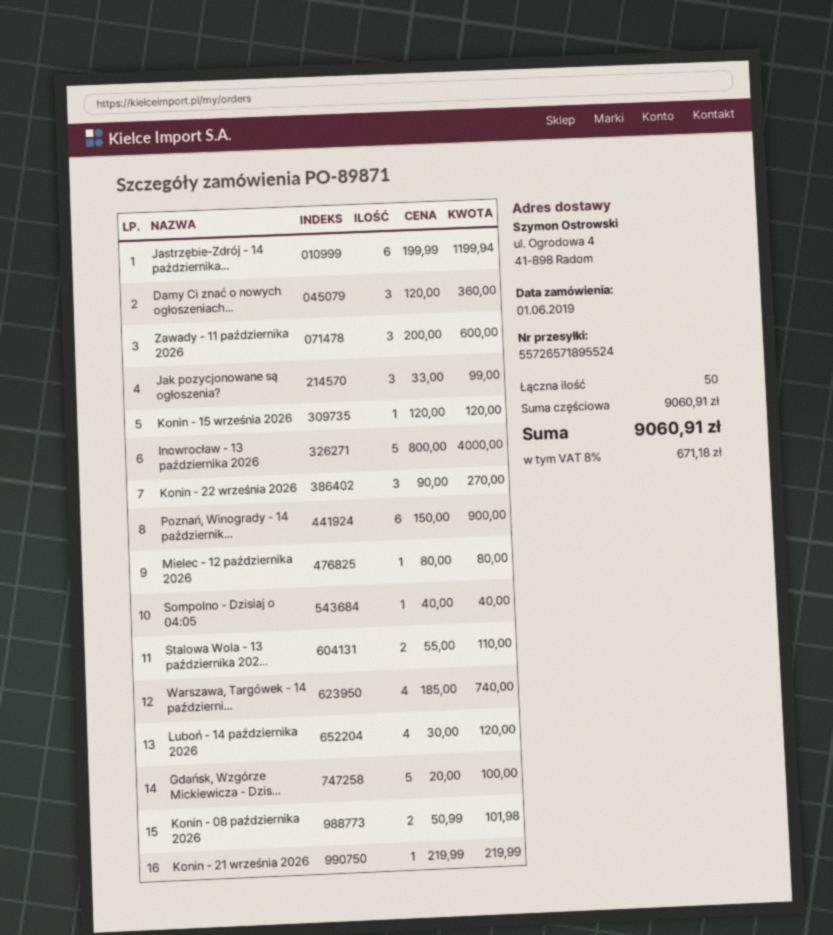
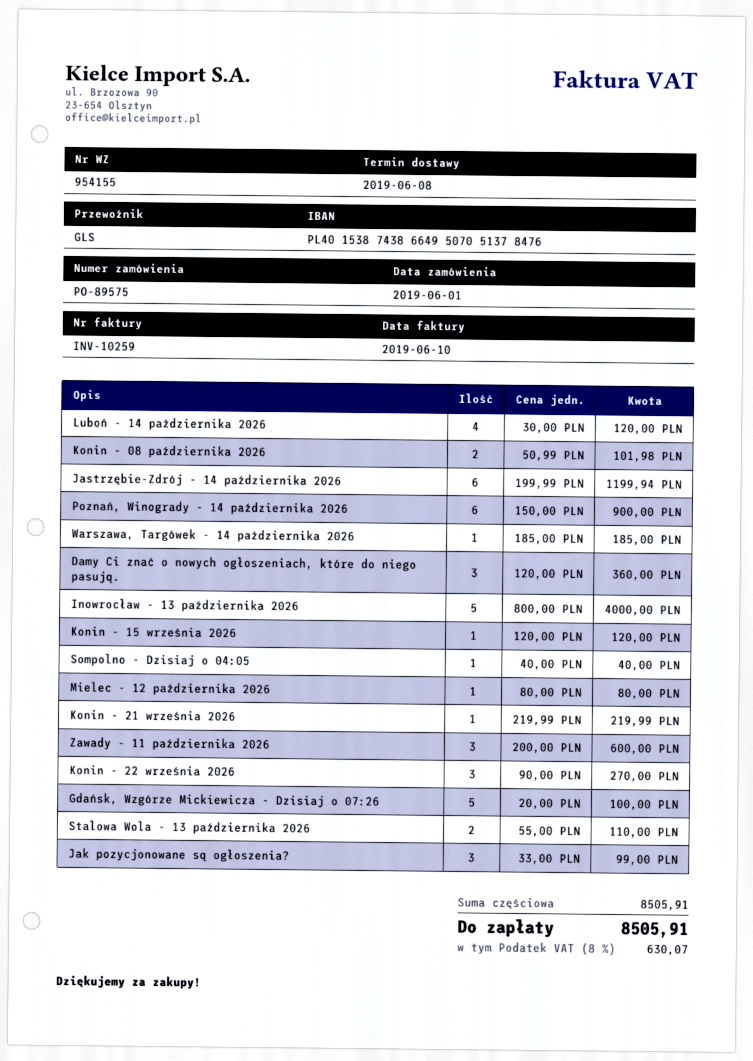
order number: PO-89871 -> PO-89575
Warszawa, Targówek - 14 październi...: 4 x 185.00 = 740.00 -> 1 x 185.00 = 185.00
subtotal: 9060.91 -> 8505.91
tax: 8% = 671.18 -> 8% = 630.07
total: 9060.91 -> 8505.91

